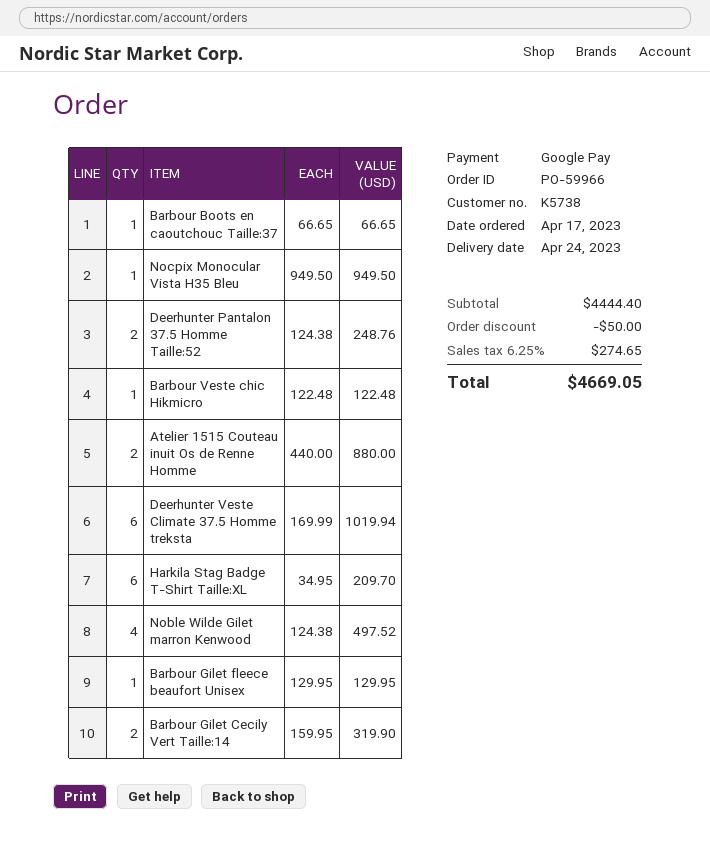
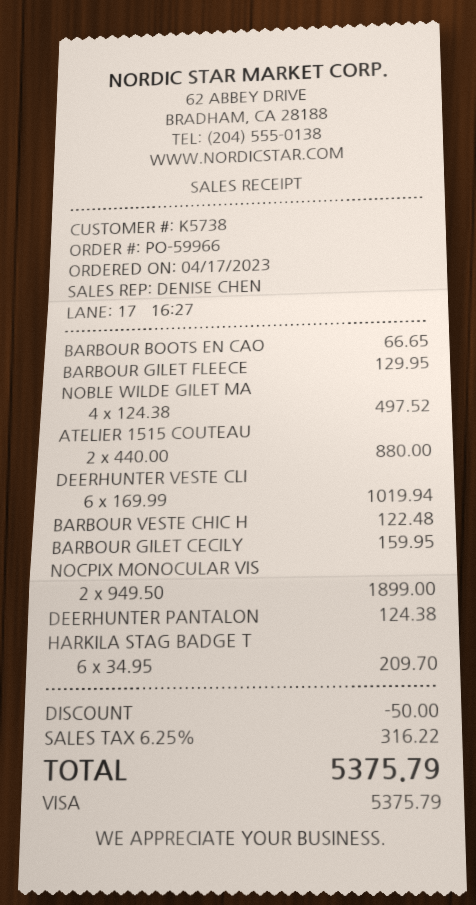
payment method: Google Pay -> Visa
Nocpix Monocular Vista H35 Bleu: 1 x 949.50 = 949.50 -> 2 x 949.50 = 1899.00
Deerhunter Pantalon 37.5 Homme Taille:52: 2 x 124.38 = 248.76 -> 1 x 124.38 = 124.38
Barbour Gilet Cecily Vert Taille:14: 2 x 159.95 = 319.90 -> 1 x 159.95 = 159.95
tax: 6.25% = 274.65 -> 6.25% = 316.22
total: 4669.05 -> 5375.79

